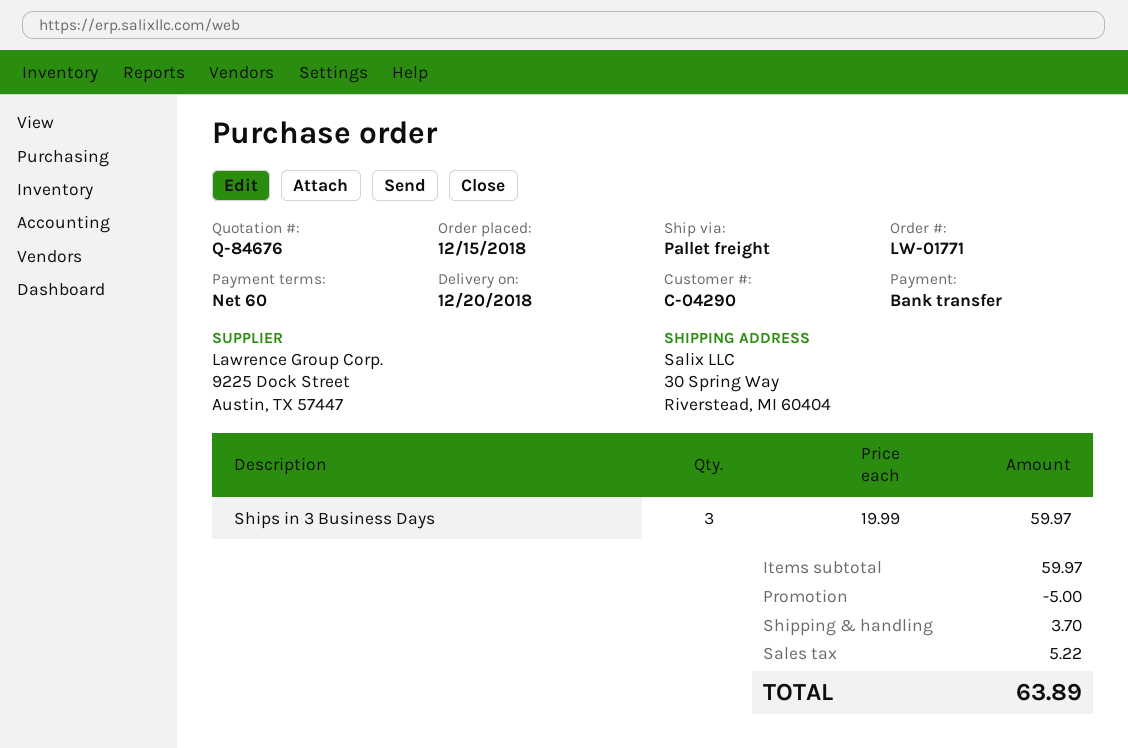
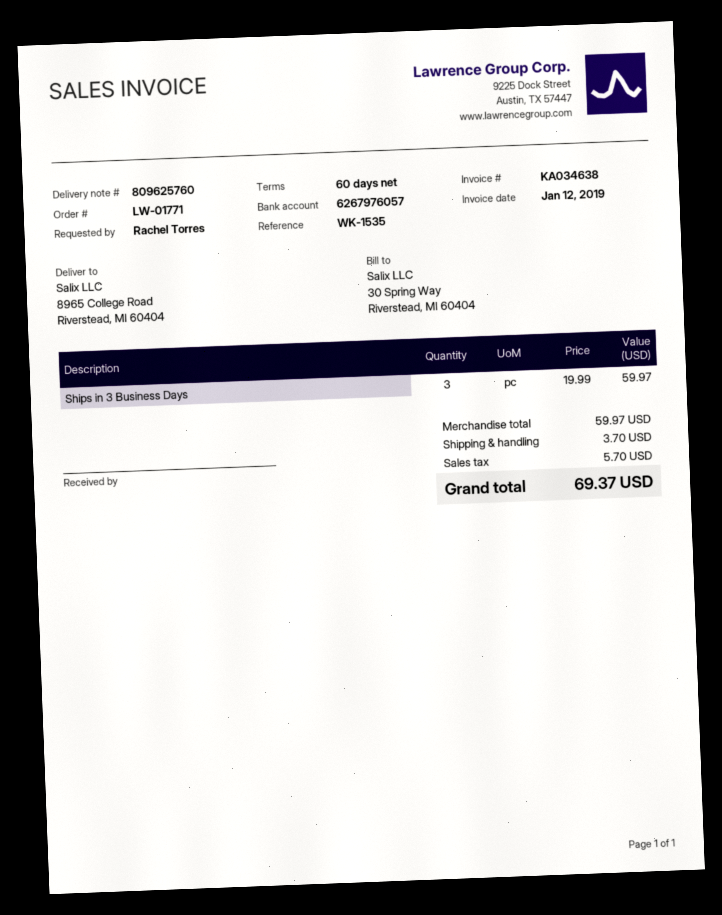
ship to: 30 Spring Way, Riverstead, MI 60404 -> 8965 College Road, Riverstead, MI 60404
discount: 5.00 -> none
tax: 5.22 -> 5.70
total: 63.89 -> 69.37

